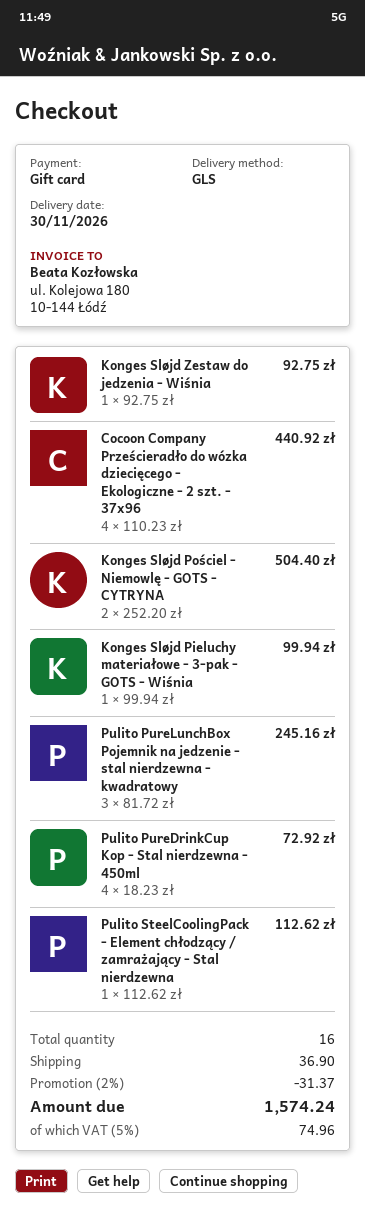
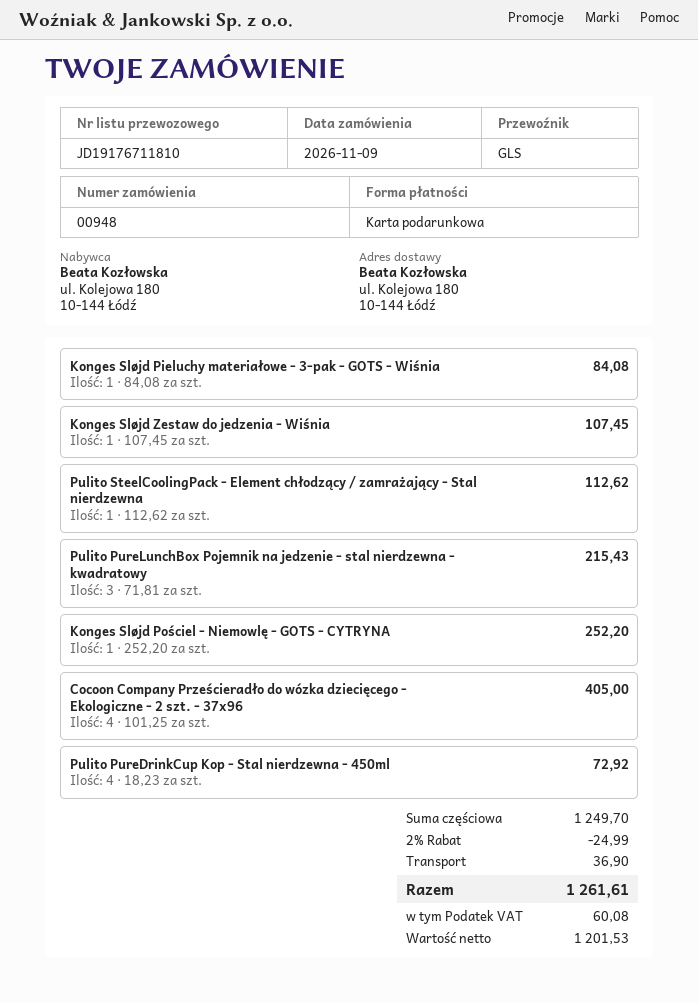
Konges Sløjd Zestaw do jedzenia - Wiśnia: 1 x 92.75 = 92.75 -> 1 x 107.45 = 107.45
Cocoon Company Prześcieradło do wózka dziecięcego - Ekologiczne - 2 szt. - 37x96: 4 x 110.23 = 440.92 -> 4 x 101.25 = 405.00
Konges Sløjd Pościel - Niemowlę - GOTS - CYTRYNA: 2 x 252.20 = 504.40 -> 1 x 252.20 = 252.20
Konges Sløjd Pieluchy materiałowe - 3-pak - GOTS - Wiśnia: 1 x 99.94 = 99.94 -> 1 x 84.08 = 84.08
Pulito PureLunchBox Pojemnik na jedzenie - stal nierdzewna - kwadratowy: 3 x 81.72 = 245.16 -> 3 x 71.81 = 215.43
discount: 2% = 31.37 -> 2% = 24.99
tax: 74.96 -> 60.08
total: 1574.24 -> 1261.61

